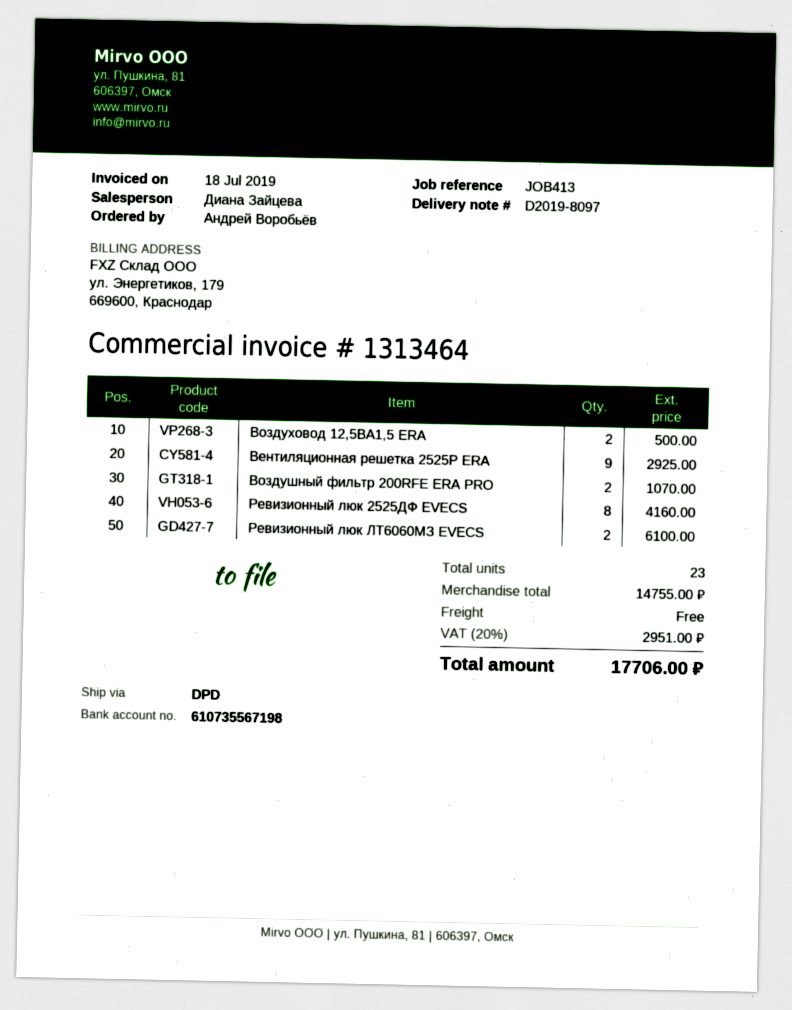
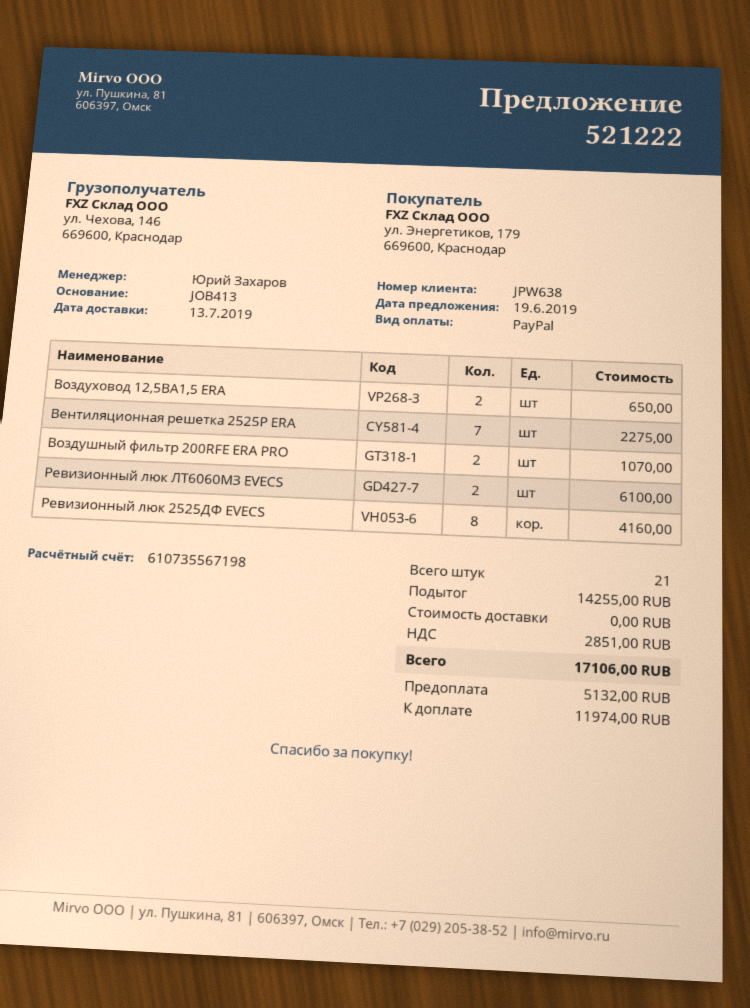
sales rep: Диана Зайцева -> Юрий Захаров
Воздуховод 12,5ВА1,5 ERA: 2 for 500.00 -> 2 for 650.00
Вентиляционная решетка 2525Р ERA: 9 for 2925.00 -> 7 for 2275.00
total quantity: 23 -> 21
subtotal: 14755.00 -> 14255.00
tax: 2951.00 -> 2851.00
total: 17706.00 -> 17106.00

